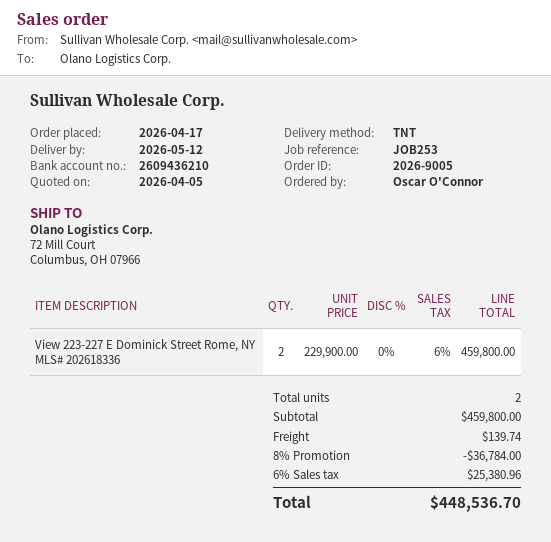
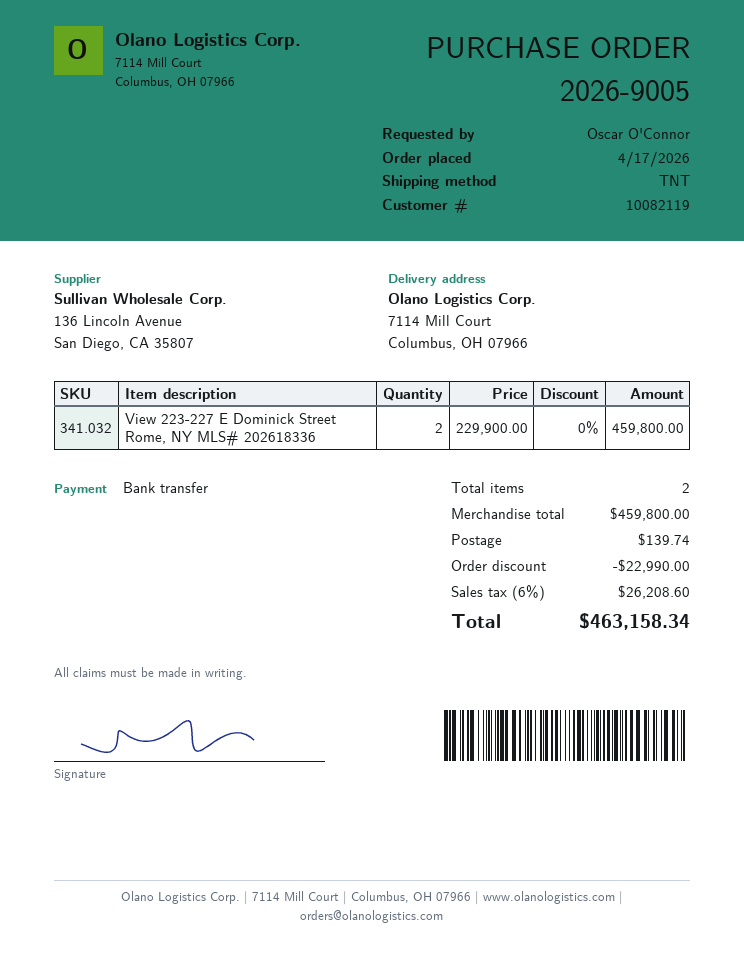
ship to: 72 Mill Court, Columbus, OH 07966 -> 7114 Mill Court, Columbus, OH 07966
discount: 36784.00 -> 22990.00
tax: 6% = 25380.96 -> 6% = 26208.60
total: 448536.70 -> 463158.34

